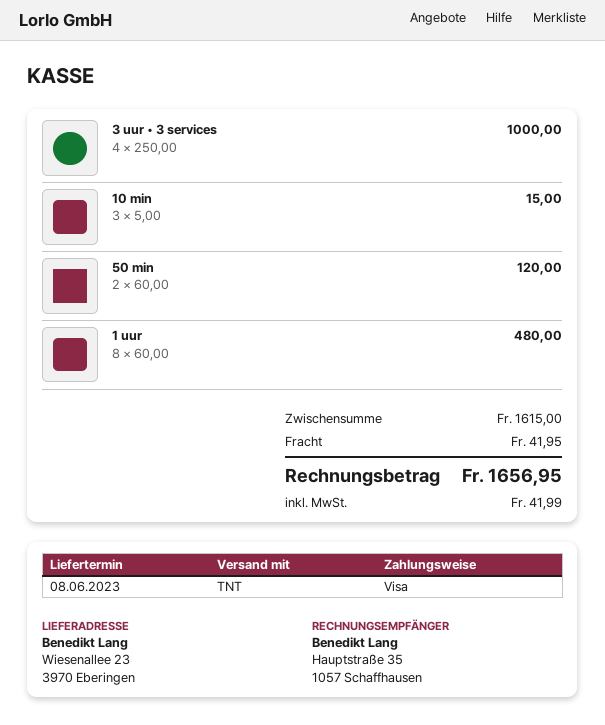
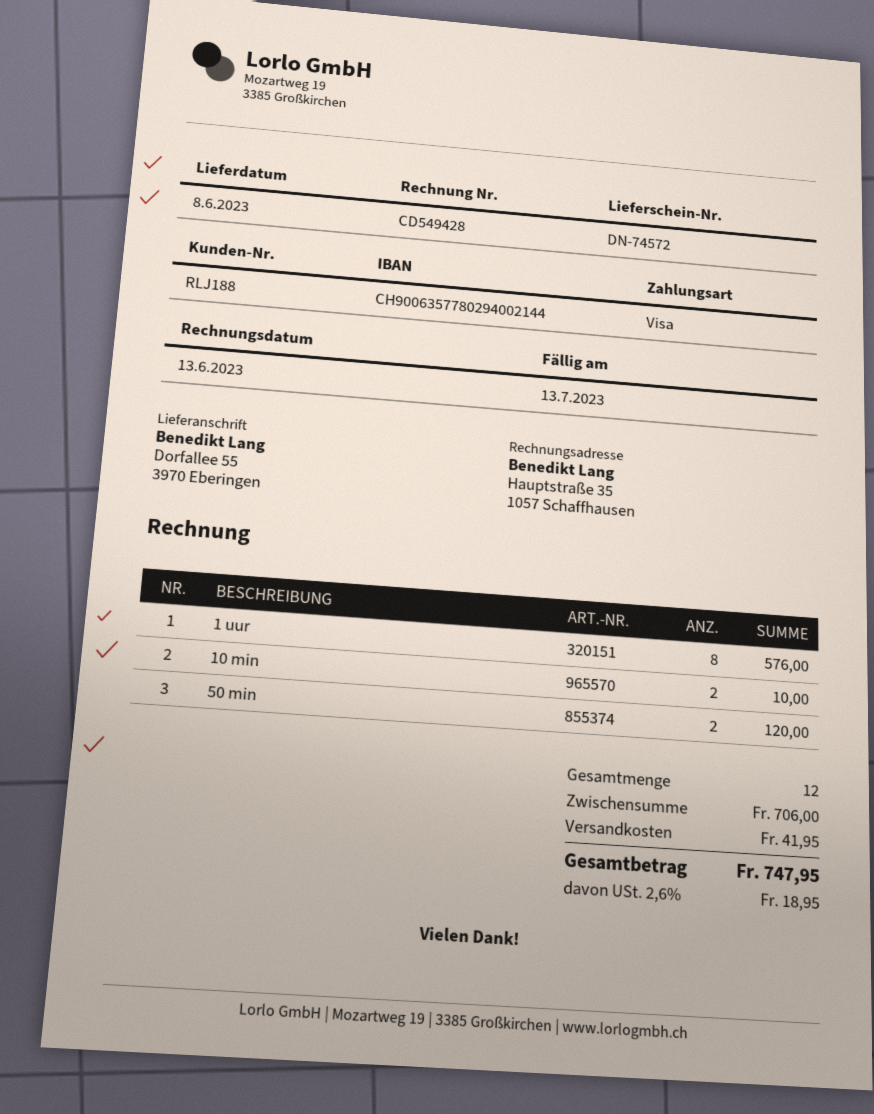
ship to: Wiesenallee 23, 3970 Eberingen -> Dorfallee 55, 3970 Eberingen
3 uur • 3 services: 4 for 1000.00 -> none
10 min: 3 for 15.00 -> 2 for 10.00
1 uur: 8 for 480.00 -> 8 for 576.00
subtotal: 1615.00 -> 706.00
tax: 41.99 -> 18.95
total: 1656.95 -> 747.95

